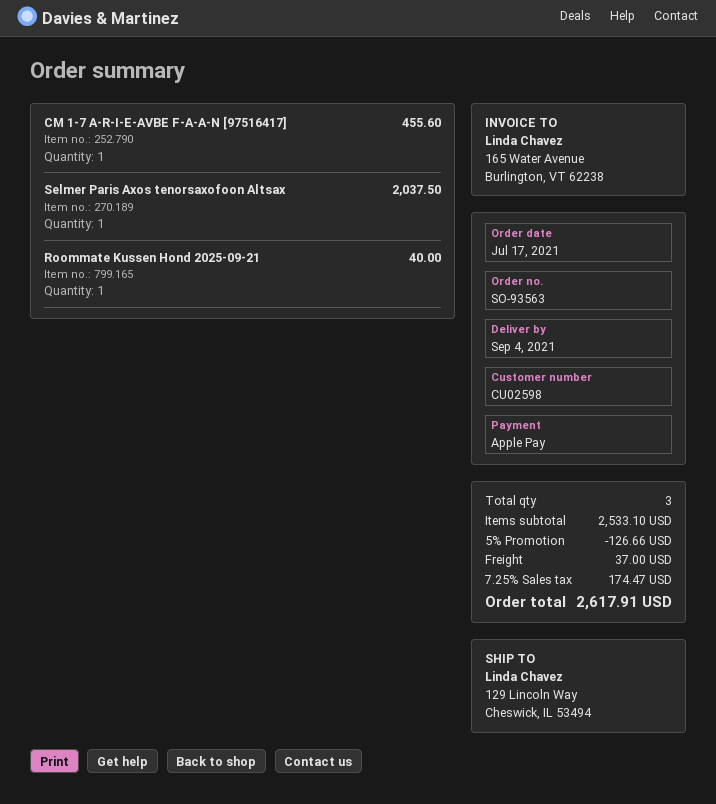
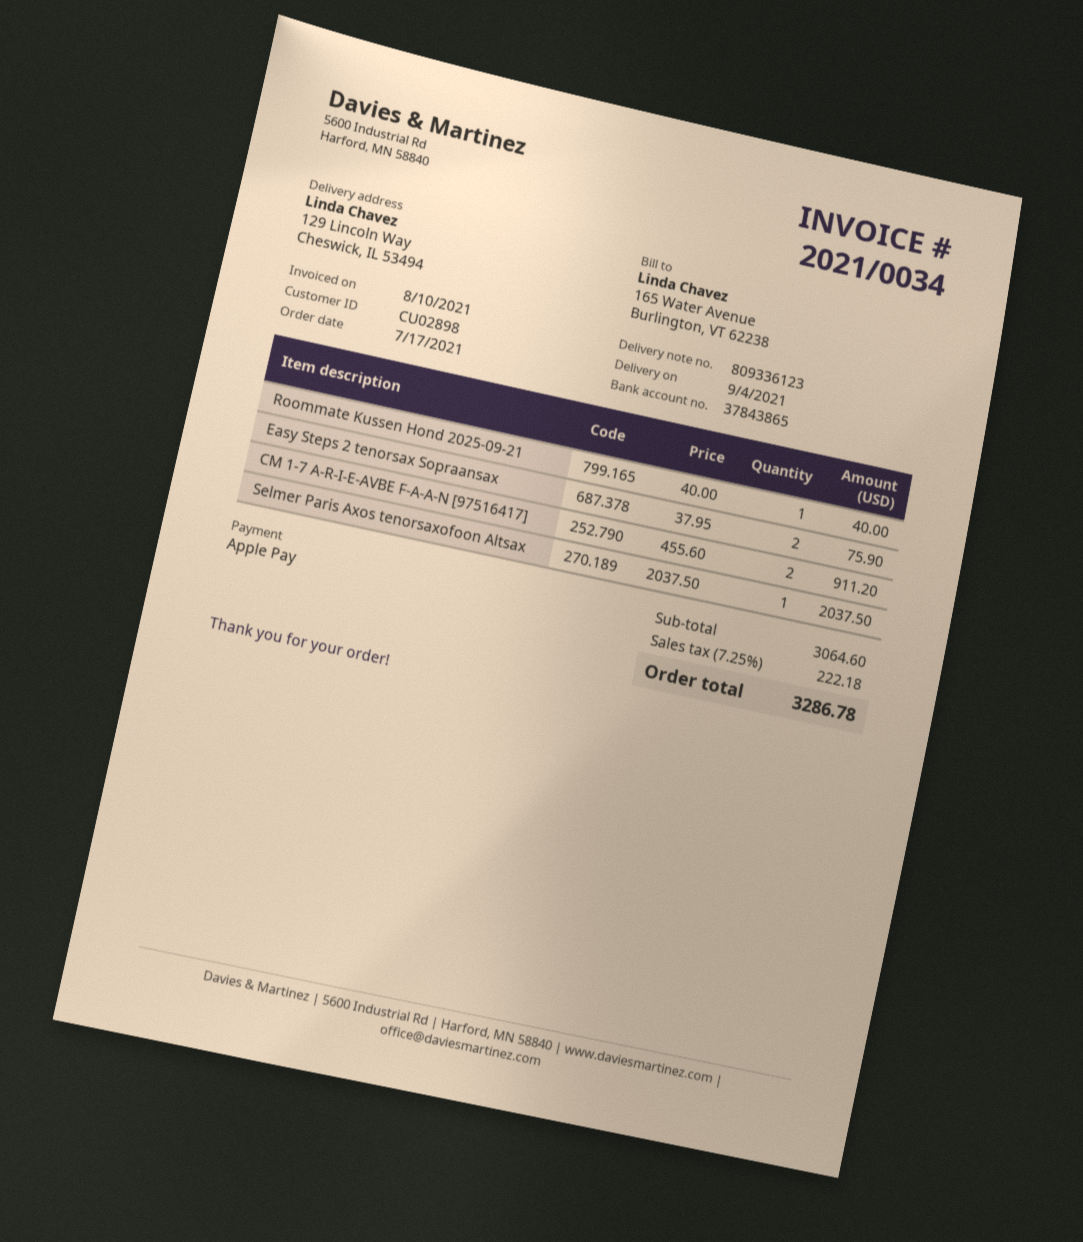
customer number: CU02598 -> CU02898
CM 1-7 A-R-I-E-AVBE F-A-A-N [97516417]: 1 for 455.60 -> 2 for 911.20
Easy Steps 2 tenorsax Sopraansax: none -> 2 for 75.90
subtotal: 2533.10 -> 3064.60
discount: 5% = 126.66 -> none
shipping: 37.00 -> none
tax: 7.25% = 174.47 -> 7.25% = 222.18
total: 2617.91 -> 3286.78

